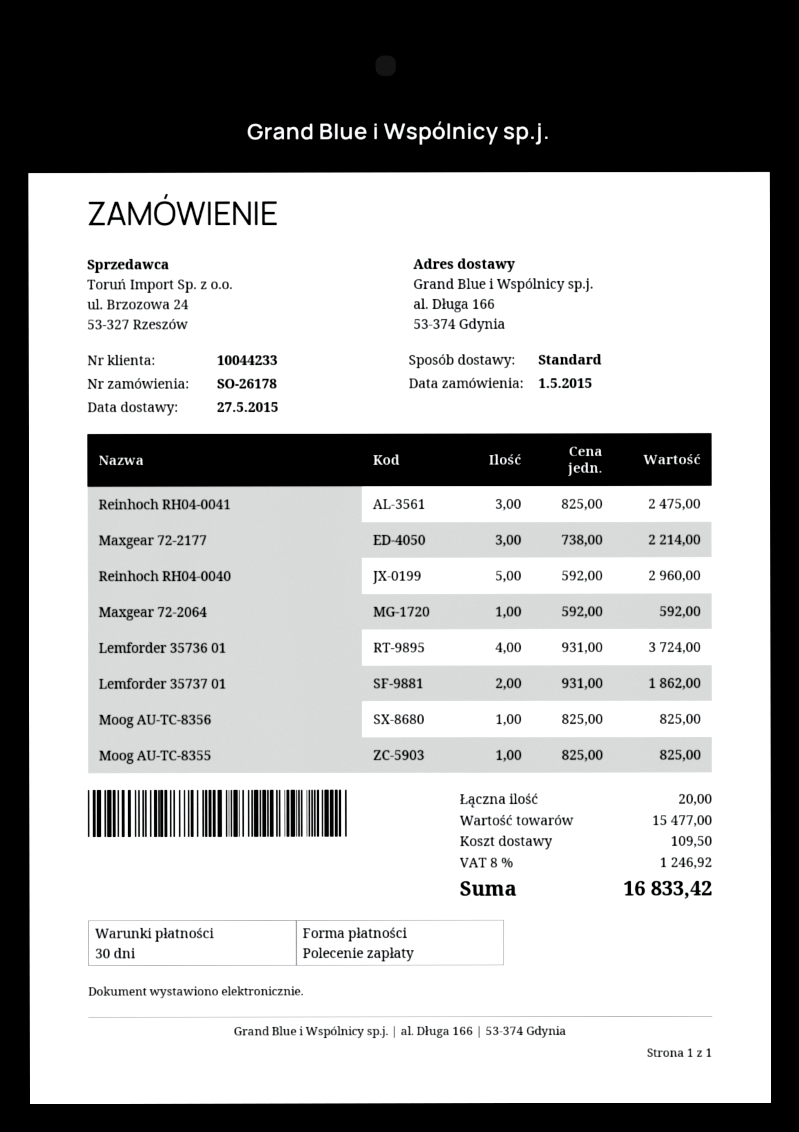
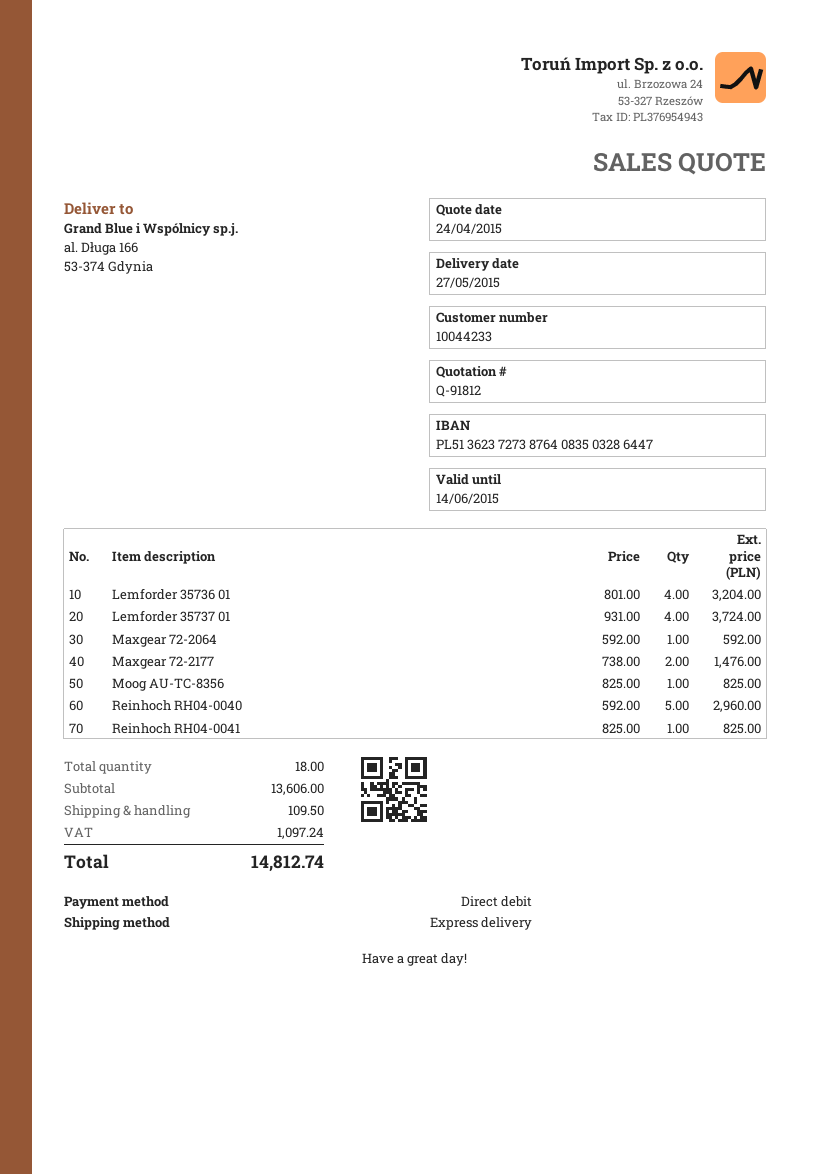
shipping method: standard -> express
Reinhoch RH04-0041: 3 x 825.00 = 2475.00 -> 1 x 825.00 = 825.00
Maxgear 72-2177: 3 x 738.00 = 2214.00 -> 2 x 738.00 = 1476.00
Lemforder 35736 01: 4 x 931.00 = 3724.00 -> 4 x 801.00 = 3204.00
Lemforder 35737 01: 2 x 931.00 = 1862.00 -> 4 x 931.00 = 3724.00
Moog AU-TC-8355: 1 x 825.00 = 825.00 -> none
total quantity: 20 -> 18
subtotal: 15477.00 -> 13606.00
tax: 1246.92 -> 1097.24
total: 16833.42 -> 14812.74

